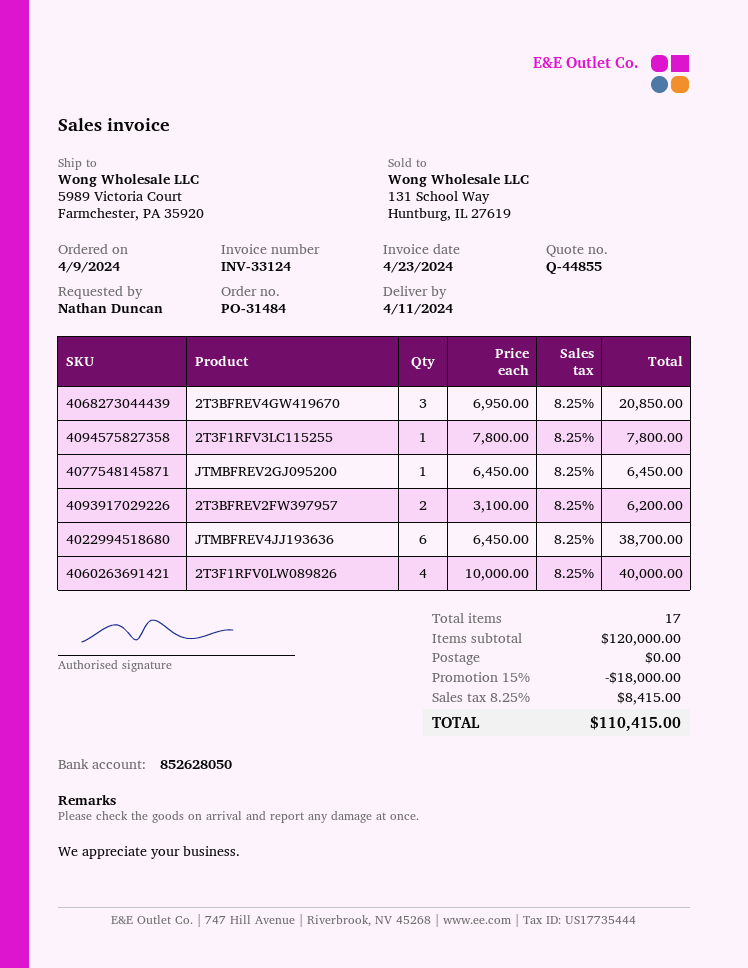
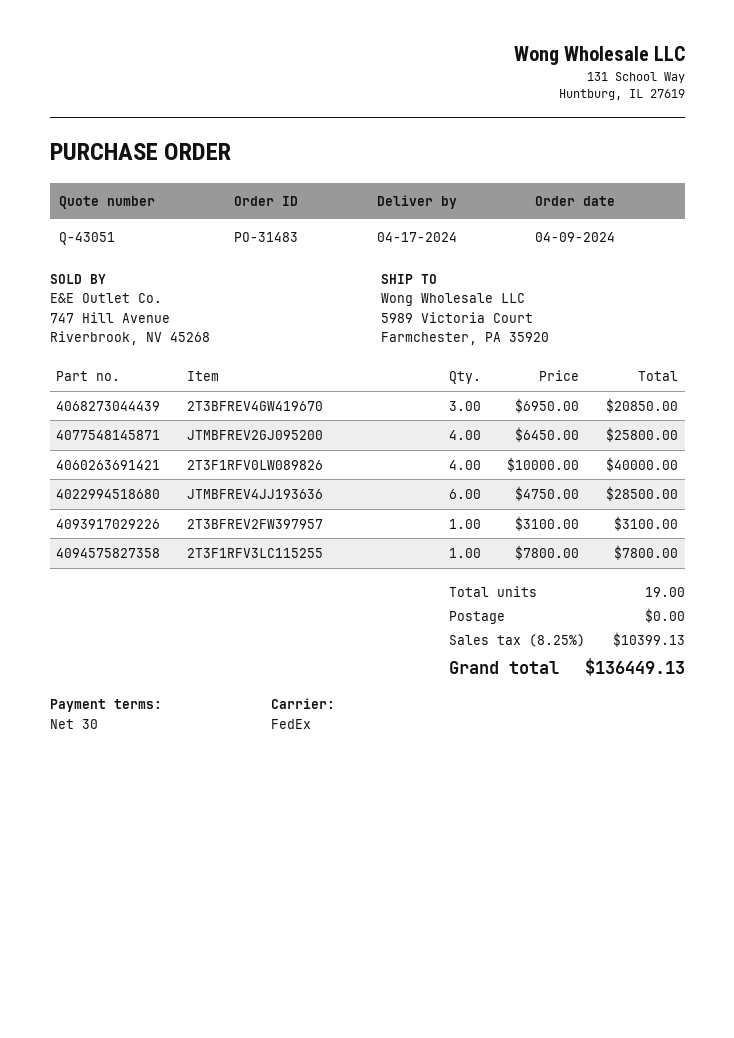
quote number: Q-44855 -> Q-43051
order number: PO-31484 -> PO-31483
delivery date: 2024-04-11 -> 2024-04-17
JTMBFREV2GJ095200: 1 x 6450.00 = 6450.00 -> 4 x 6450.00 = 25800.00
2T3BFREV2FW397957: 2 x 3100.00 = 6200.00 -> 1 x 3100.00 = 3100.00
JTMBFREV4JJ193636: 6 x 6450.00 = 38700.00 -> 6 x 4750.00 = 28500.00
total quantity: 17 -> 19
discount: 15% = 18000.00 -> none
tax: 8.25% = 8415.00 -> 8.25% = 10399.13
total: 110415.00 -> 136449.13

